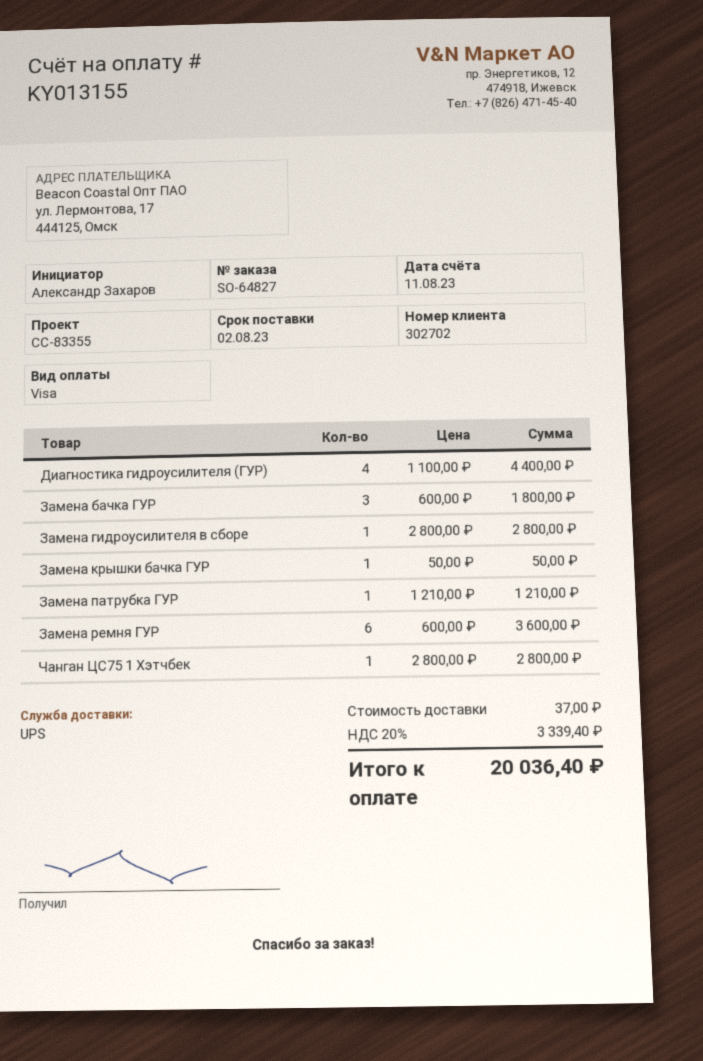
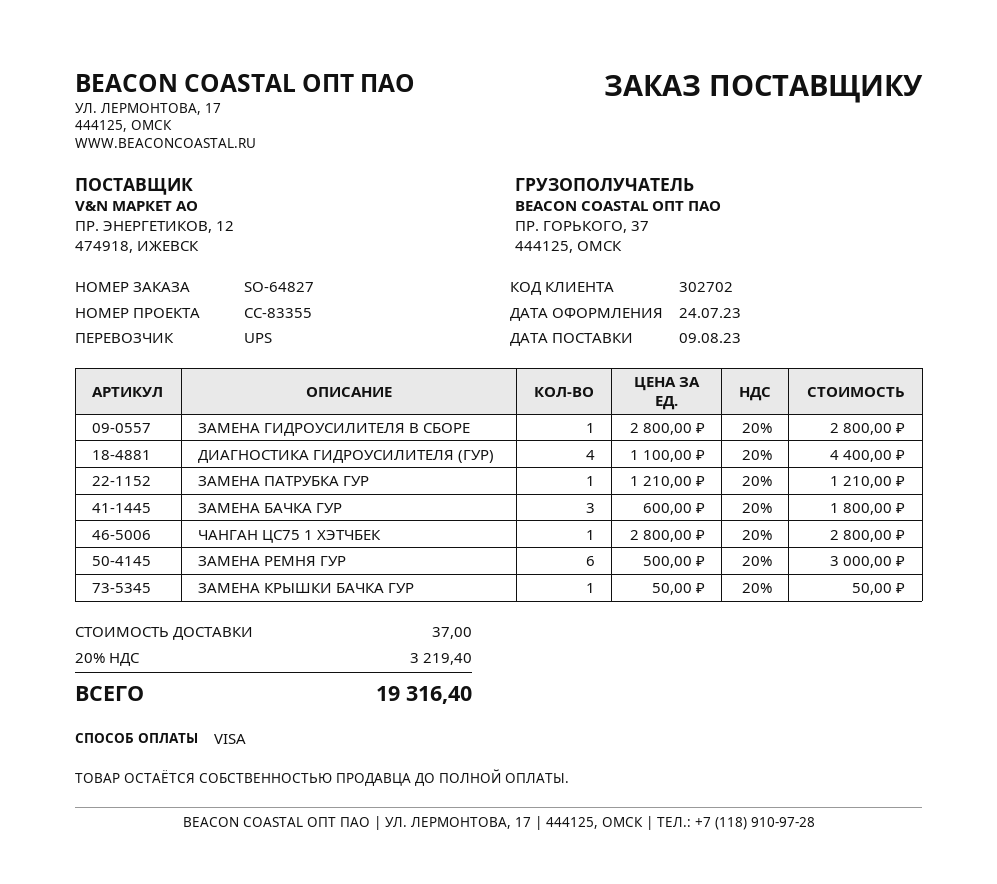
delivery date: 2023-08-02 -> 2023-08-09
Замена ремня ГУР: 6 x 600.00 = 3600.00 -> 6 x 500.00 = 3000.00
tax: 20% = 3339.40 -> 20% = 3219.40
total: 20036.40 -> 19316.40

